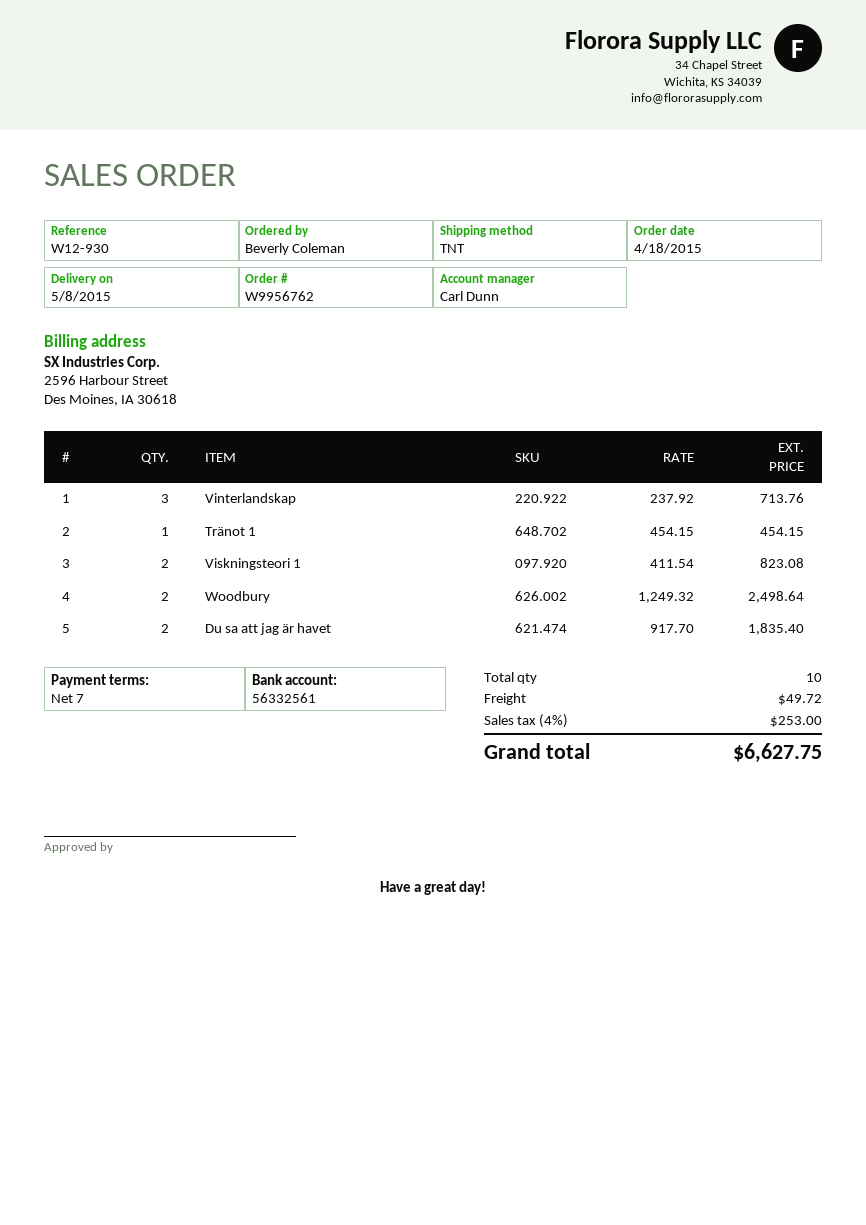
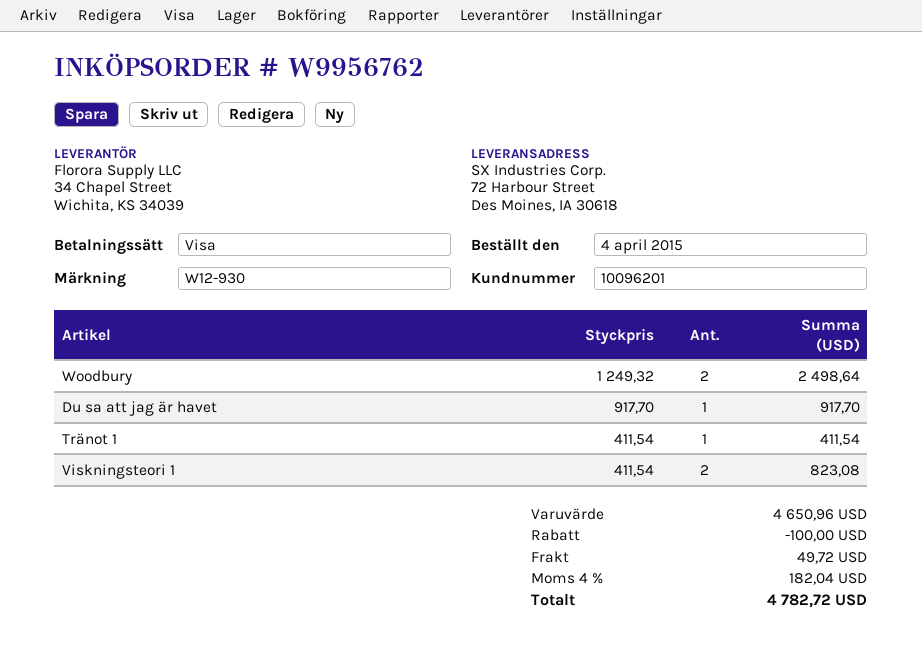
order date: 2015-04-18 -> 2015-04-04
Vinterlandskap: 3 x 237.92 = 713.76 -> none
Tränot 1: 1 x 454.15 = 454.15 -> 1 x 411.54 = 411.54
Du sa att jag är havet: 2 x 917.70 = 1835.40 -> 1 x 917.70 = 917.70
discount: none -> 100.00
tax: 4% = 253.00 -> 4% = 182.04
total: 6627.75 -> 4782.72

